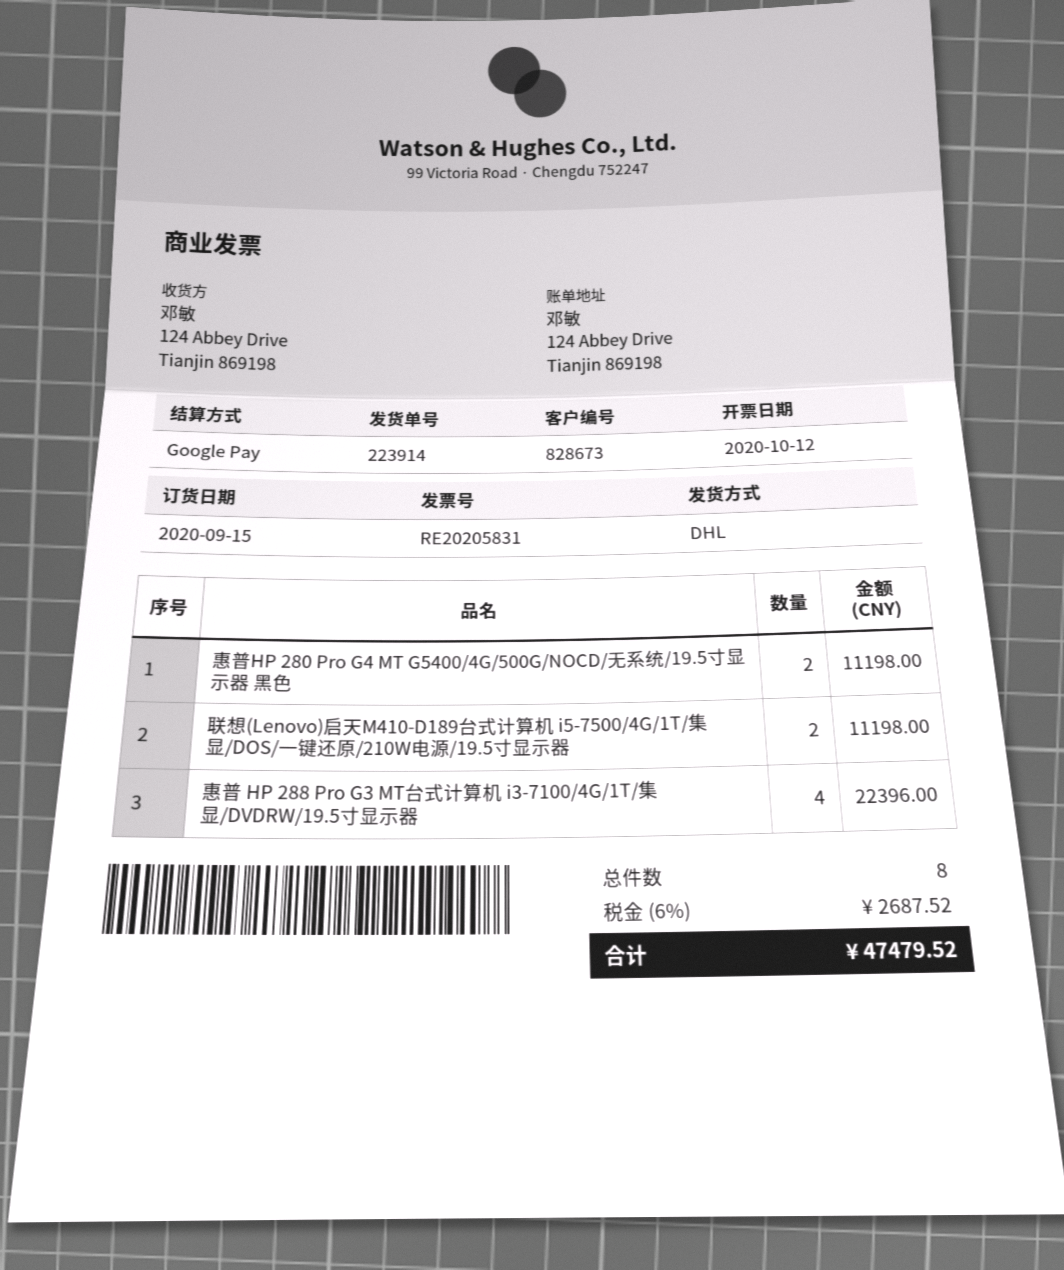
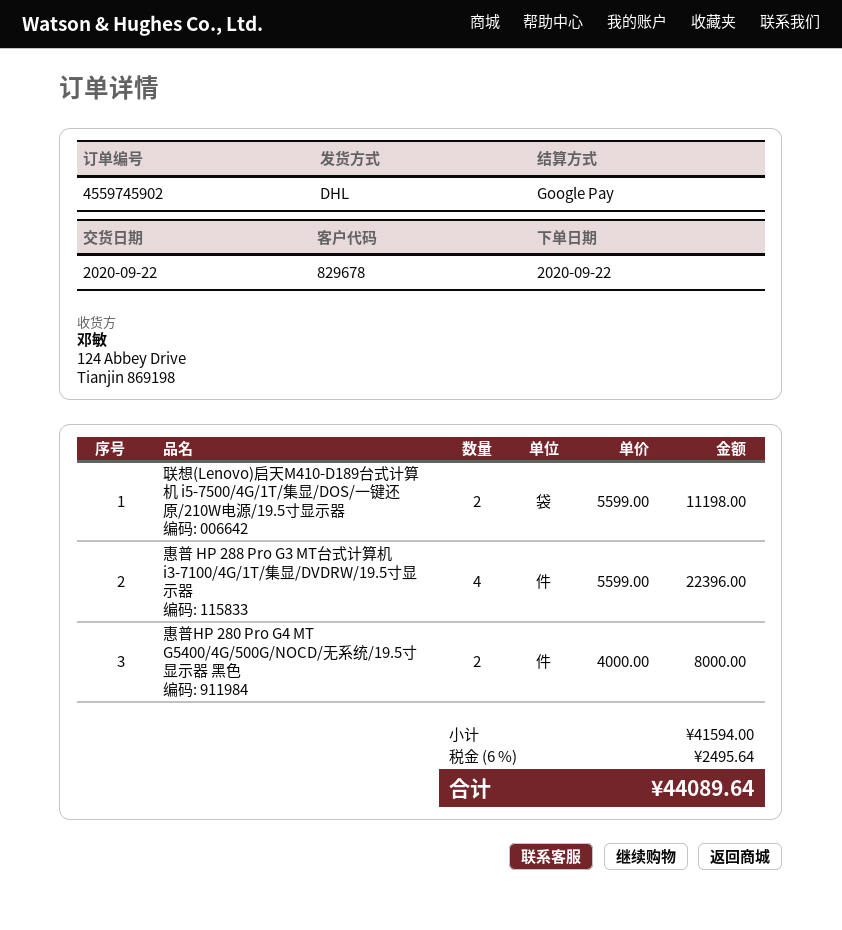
order date: 2020-09-15 -> 2020-09-22
customer number: 828673 -> 829678
惠普HP 280 Pro G4 MT G5400/4G/500G/NOCD/无系统/19.5寸显示器 黑色: 2 for 11198.00 -> 2 for 8000.00
tax: 6% = 2687.52 -> 6% = 2495.64
total: 47479.52 -> 44089.64

